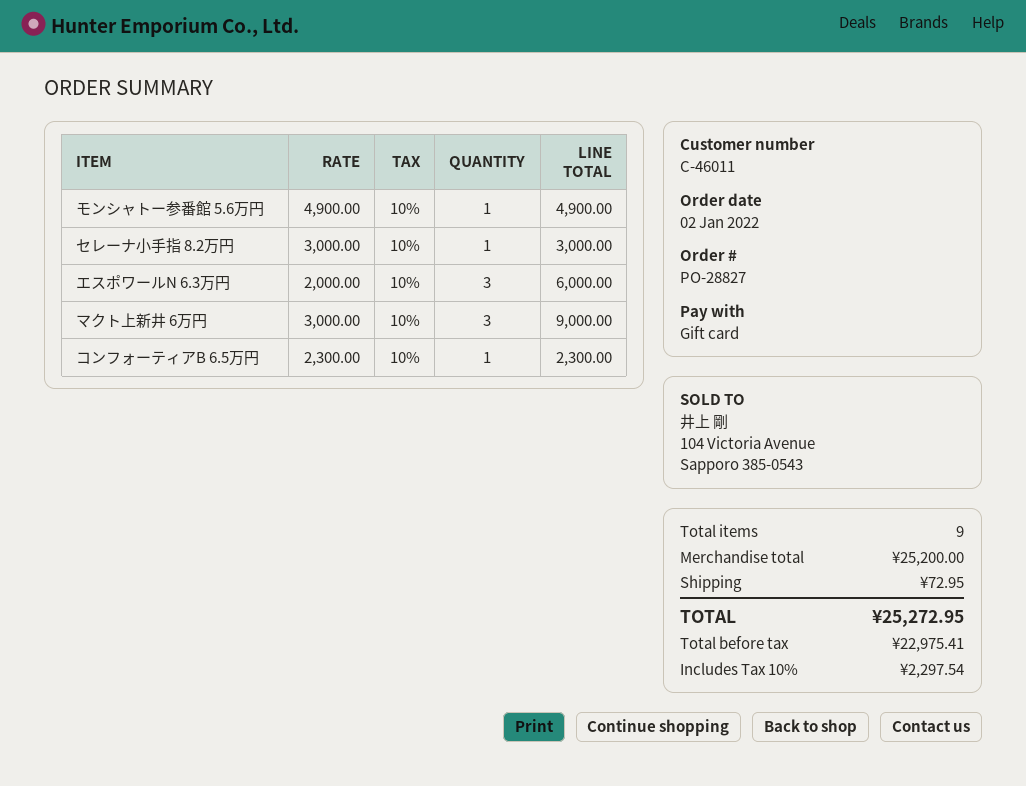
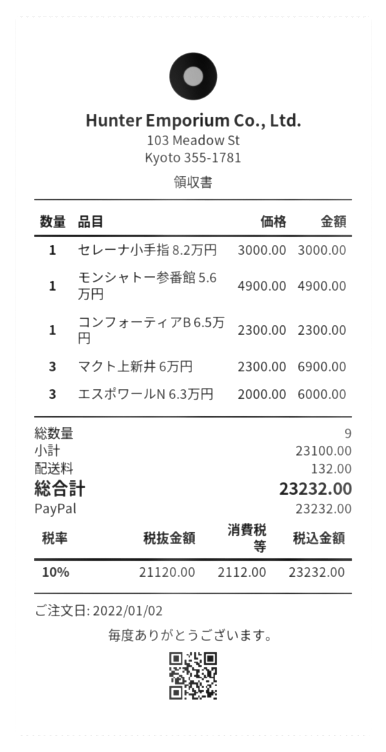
payment method: gift card -> PayPal
マクト上新井 6万円: 3 x 3000.00 = 9000.00 -> 3 x 2300.00 = 6900.00
subtotal: 25200.00 -> 23100.00
shipping: 72.95 -> 132.00
net: 22975.41 -> 21120.00
tax: 10% = 2297.54 -> 10% = 2112.00
total: 25272.95 -> 23232.00

